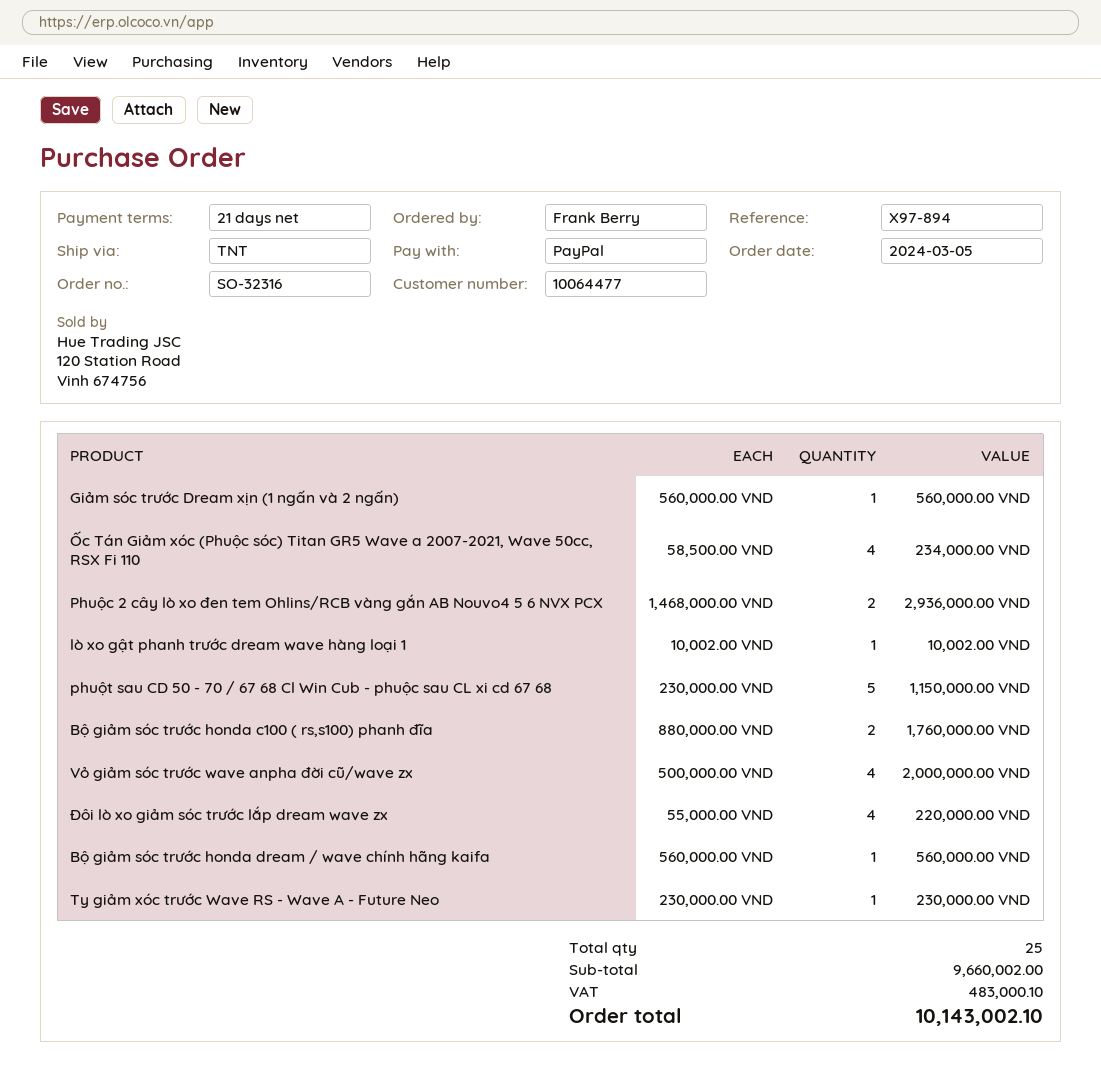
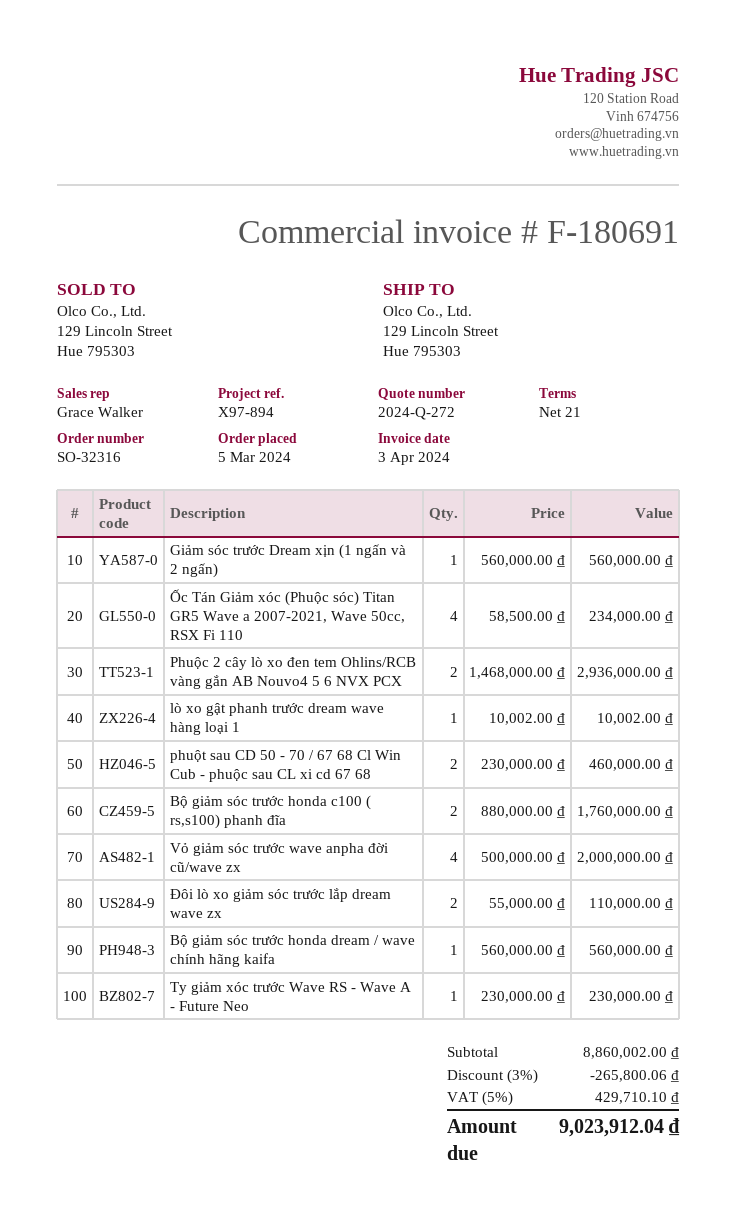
phuột sau CD 50 - 70 / 67 68 Cl Win Cub - phuộc sau CL xi cd 67 68: 5 x 230000.00 = 1150000.00 -> 2 x 230000.00 = 460000.00
Đôi lò xo giảm sóc trước lắp dream wave zx: 4 x 55000.00 = 220000.00 -> 2 x 55000.00 = 110000.00
subtotal: 9660002.00 -> 8860002.00
discount: none -> 3% = 265800.06
tax: 483000.10 -> 429710.10
total: 10143002.10 -> 9023912.04

